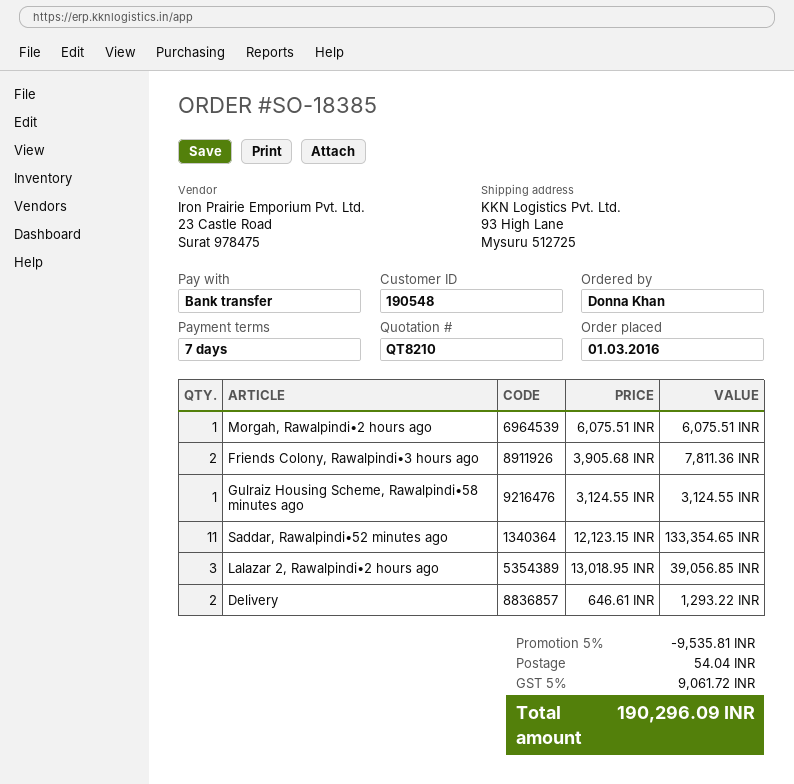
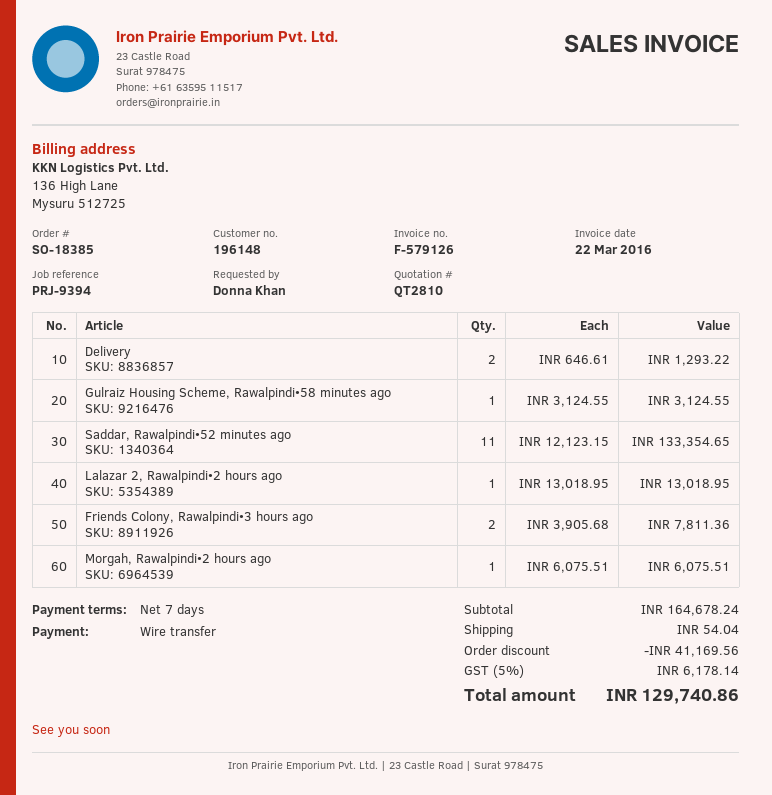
quote number: QT8210 -> QT2810
customer number: 190548 -> 196148
Lalazar 2, Rawalpindi•2 hours ago: 3 x 13018.95 = 39056.85 -> 1 x 13018.95 = 13018.95
discount: 9535.81 -> 41169.56
tax: 5% = 9061.72 -> 5% = 6178.14
total: 190296.09 -> 129740.86

